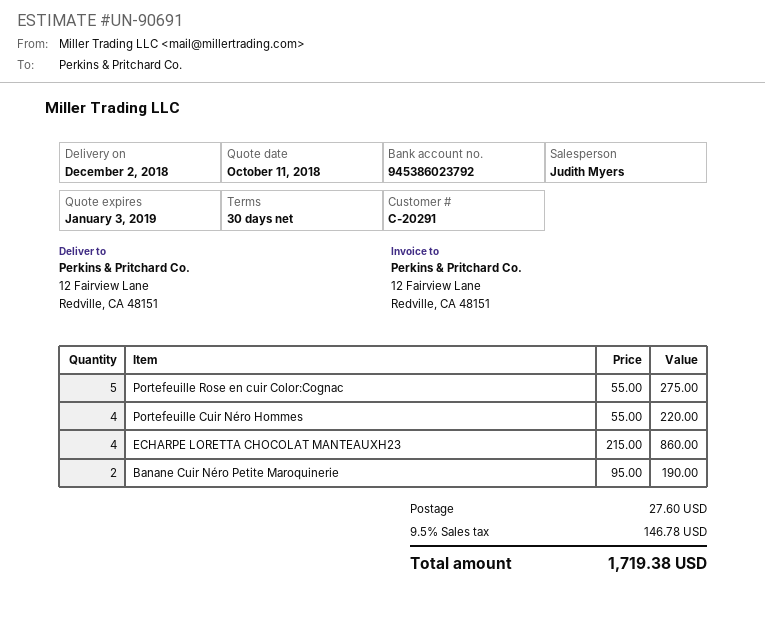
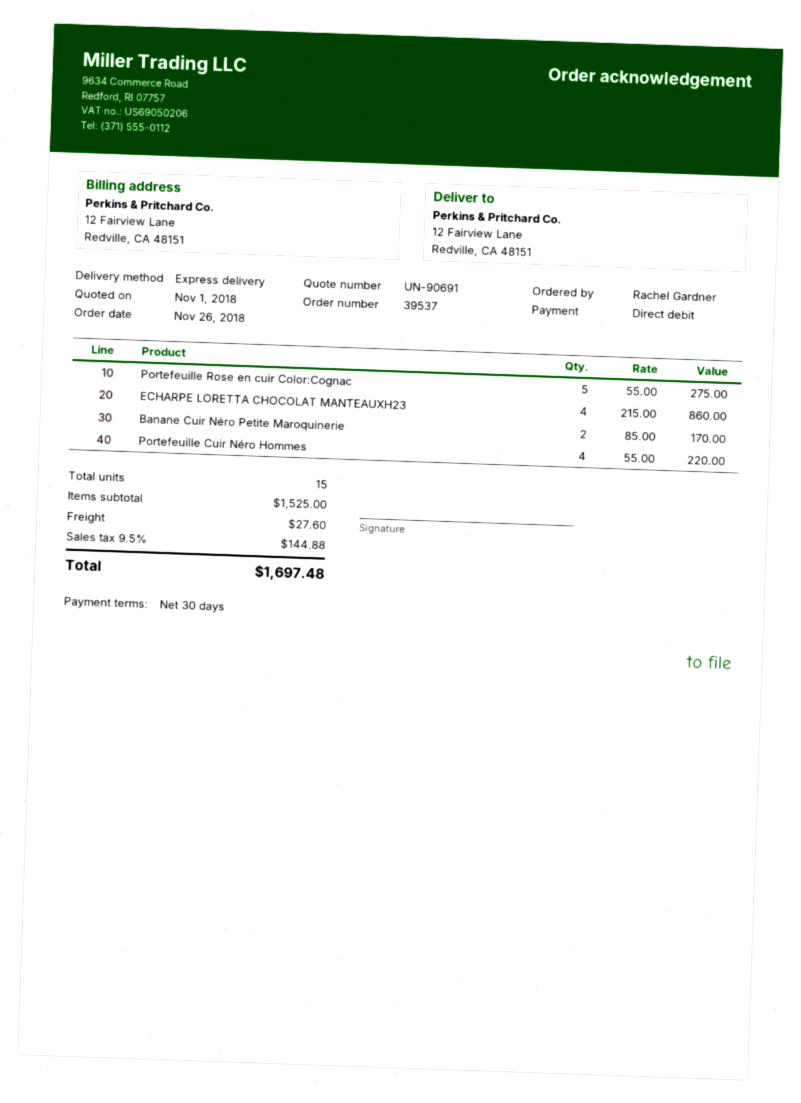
quote date: 2018-10-11 -> 2018-11-01
Banane Cuir Néro Petite Maroquinerie: 2 x 95.00 = 190.00 -> 2 x 85.00 = 170.00
tax: 9.5% = 146.78 -> 9.5% = 144.88
total: 1719.38 -> 1697.48

